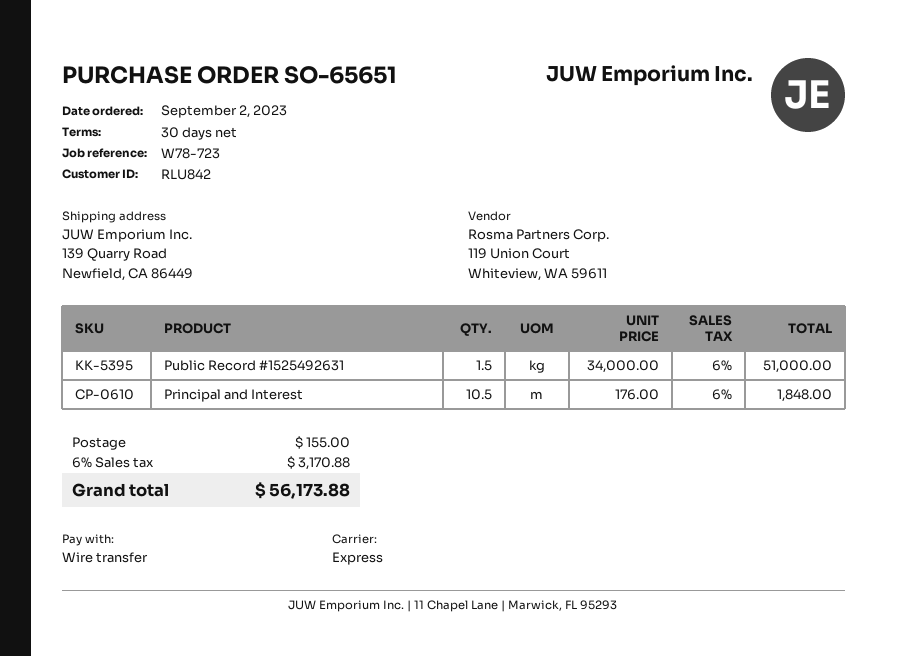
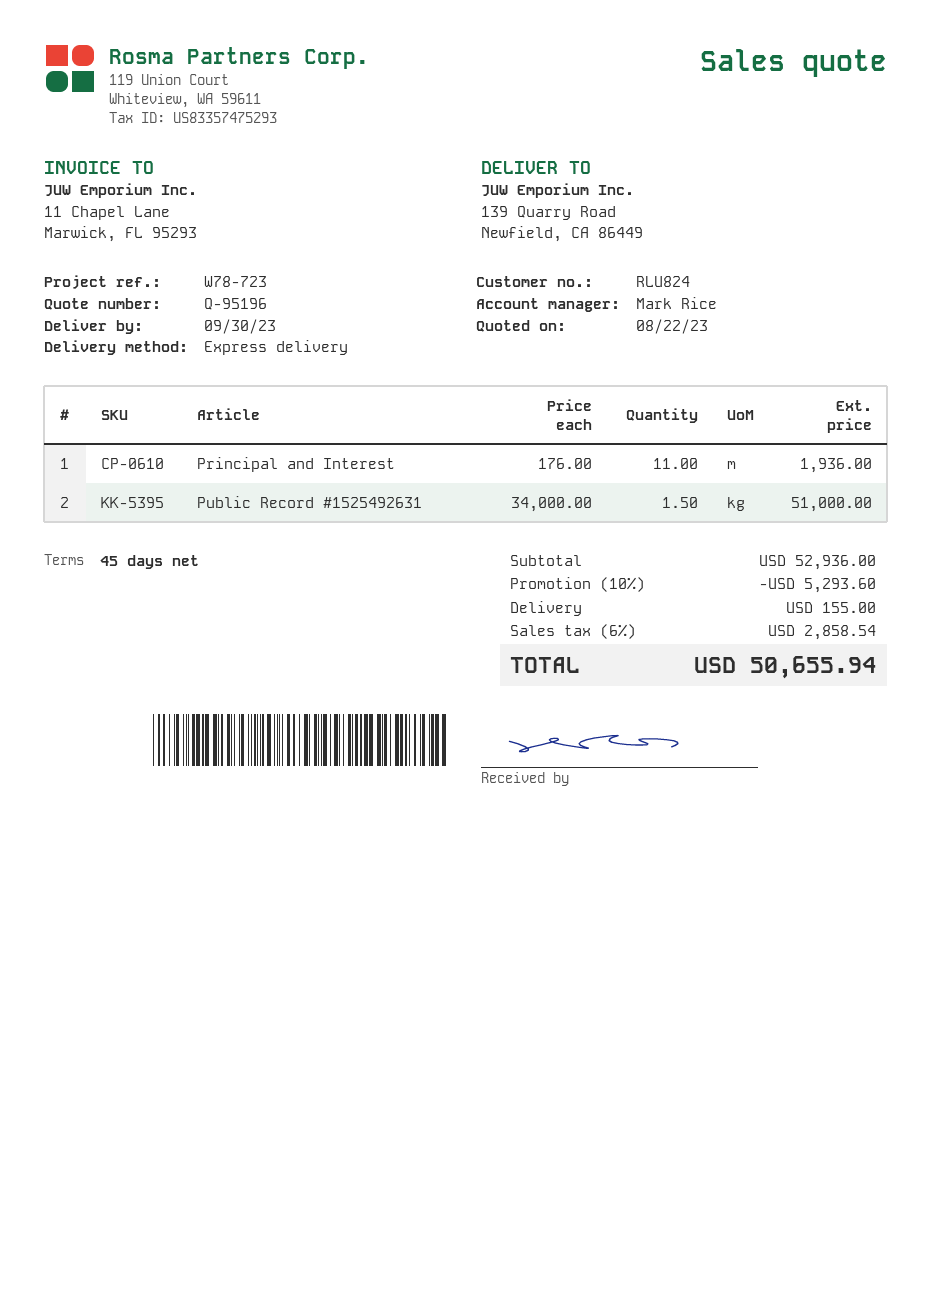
payment terms: 30 days -> 45 days
customer number: RLU842 -> RLU824
Principal and Interest: 10.5 x 176.00 = 1848.00 -> 11 x 176.00 = 1936.00
discount: none -> 10% = 5293.60
tax: 6% = 3170.88 -> 6% = 2858.54
total: 56173.88 -> 50655.94

